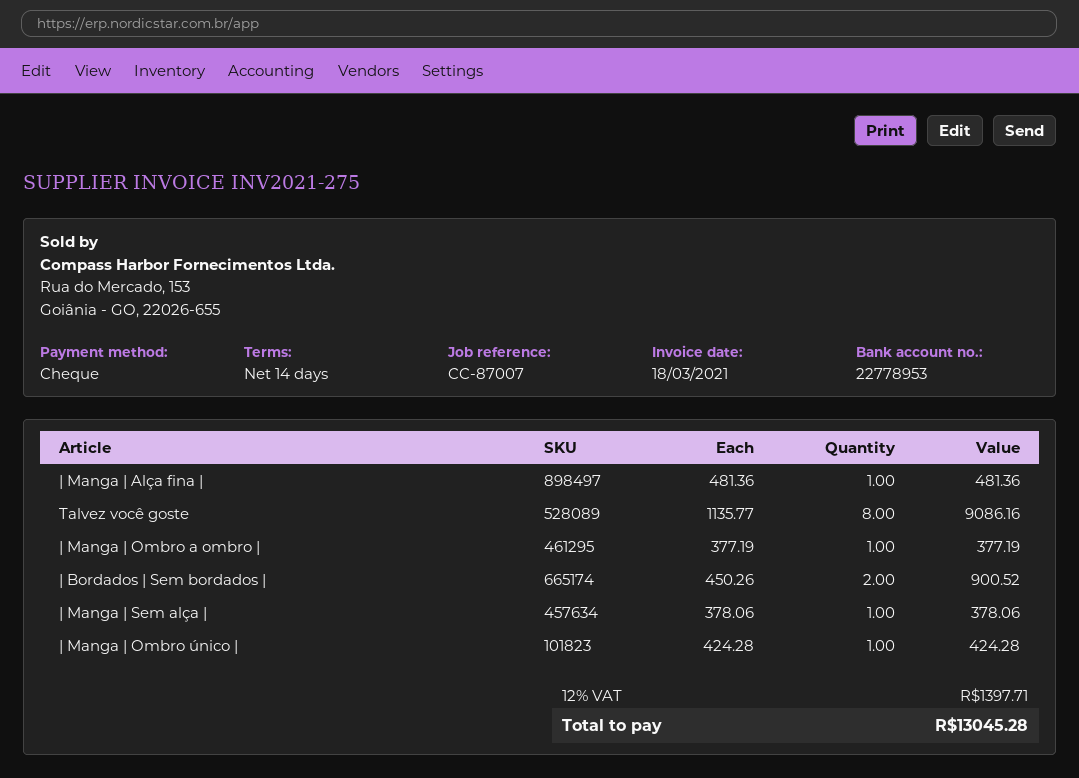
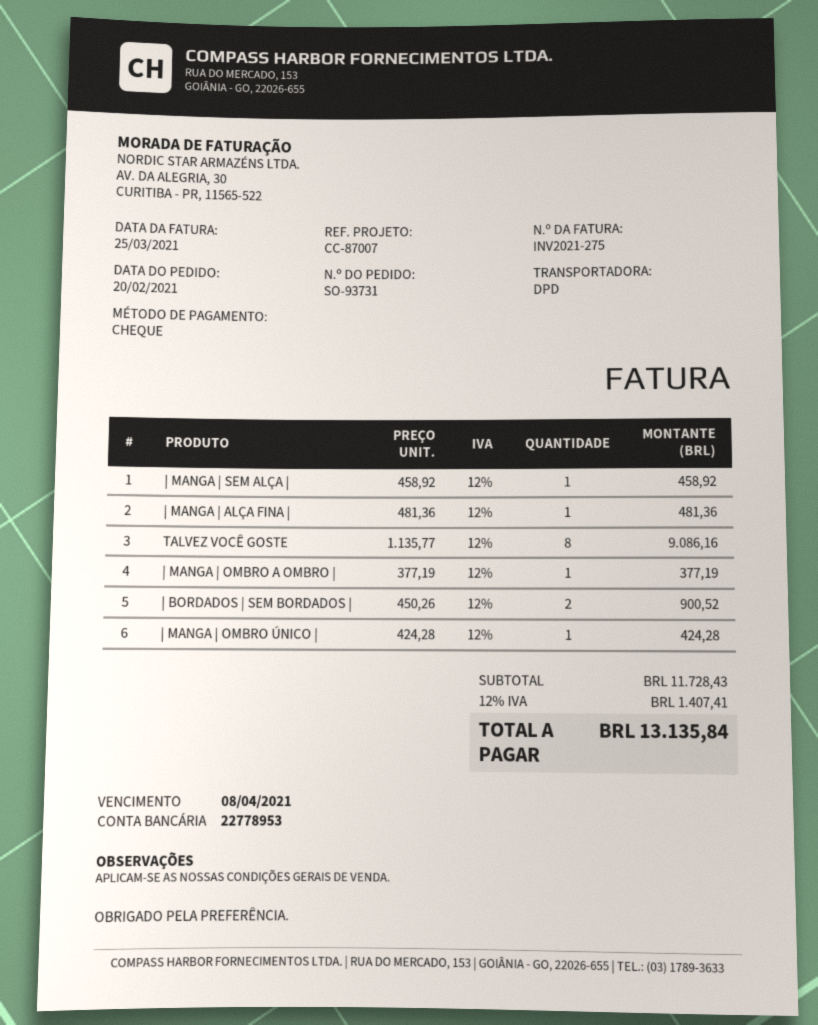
invoice date: 2021-03-18 -> 2021-03-25
| Manga | Sem alça |: 1 x 378.06 = 378.06 -> 1 x 458.92 = 458.92
tax: 12% = 1397.71 -> 12% = 1407.41
total: 13045.28 -> 13135.84

